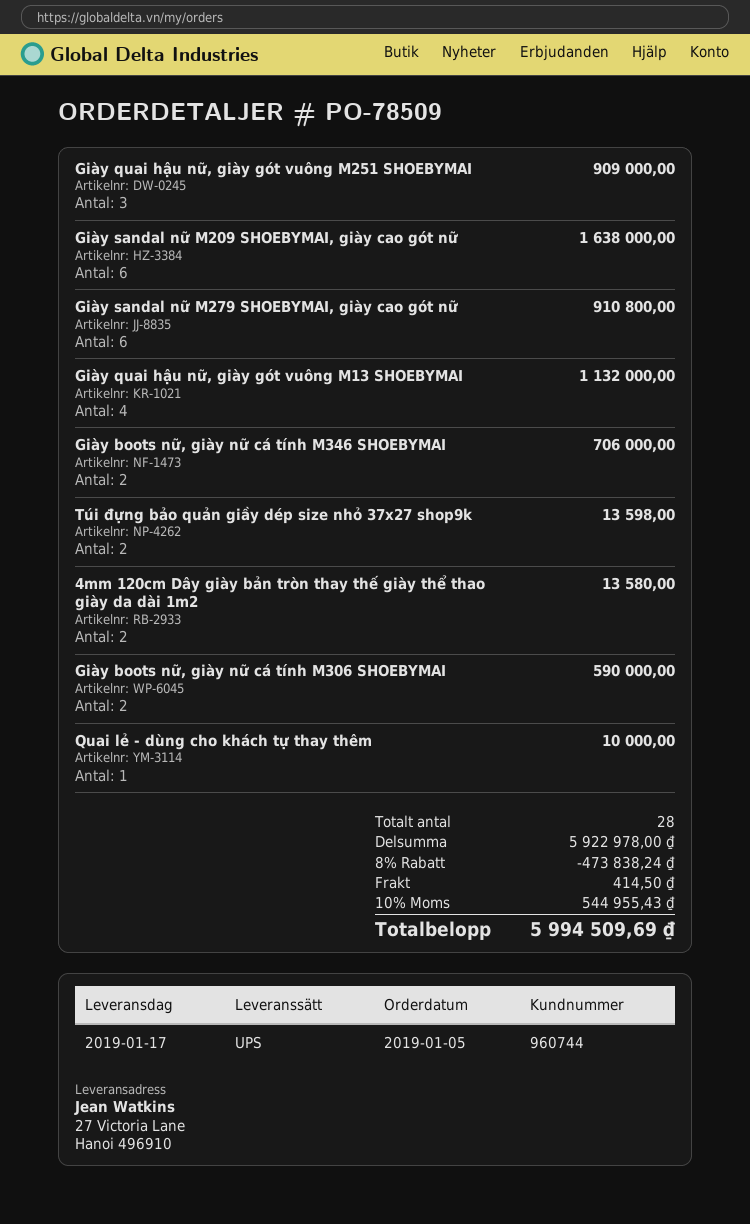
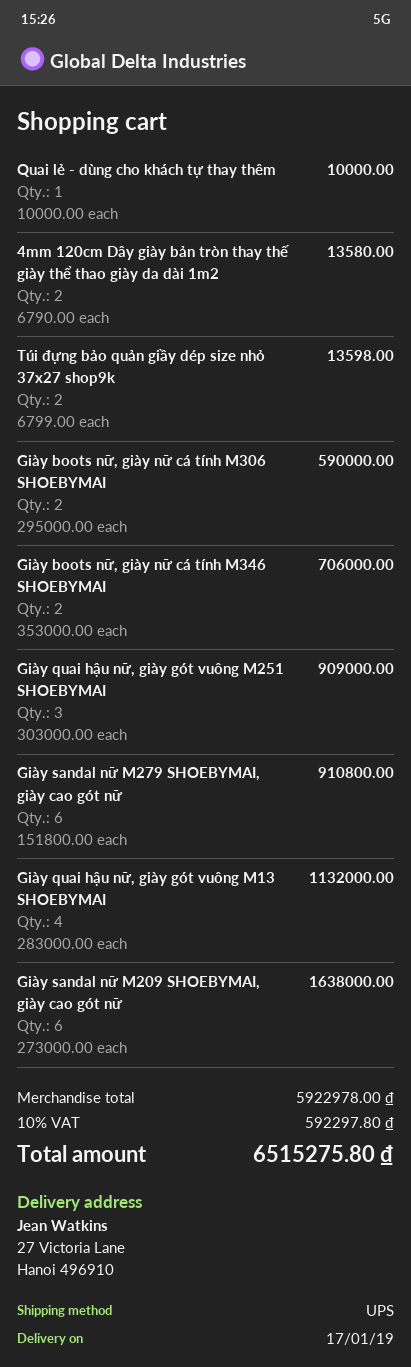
discount: 8% = 473838.24 -> none
shipping: 414.50 -> none
tax: 10% = 544955.43 -> 10% = 592297.80
total: 5994509.69 -> 6515275.80

